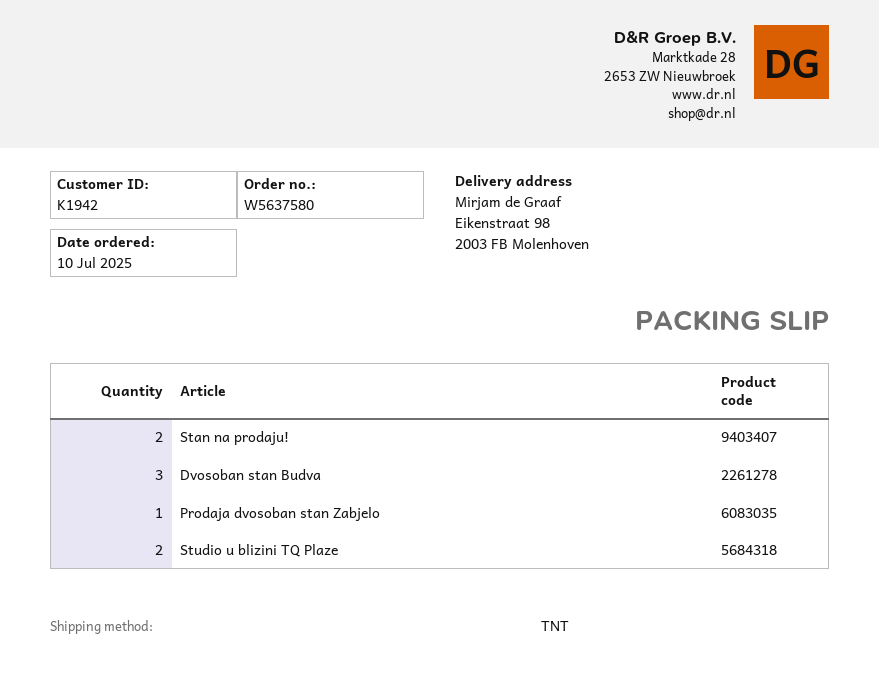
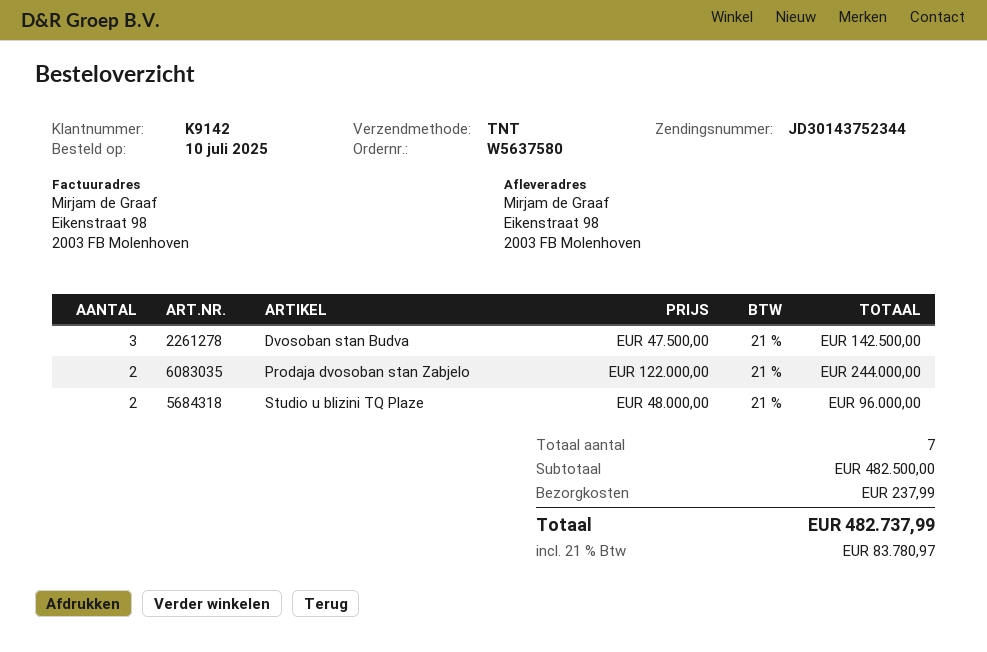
customer number: K1942 -> K9142
Stan na prodaju!: 2 -> none
Prodaja dvosoban stan Zabjelo: 1 -> 2

